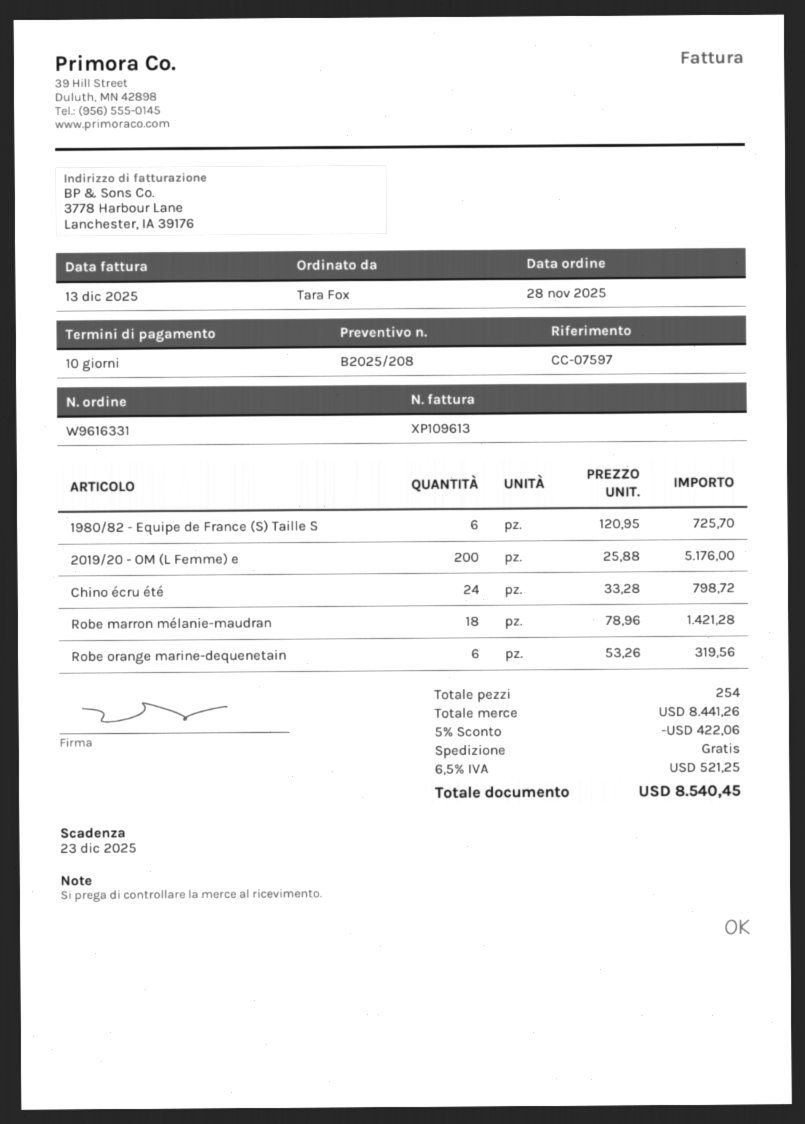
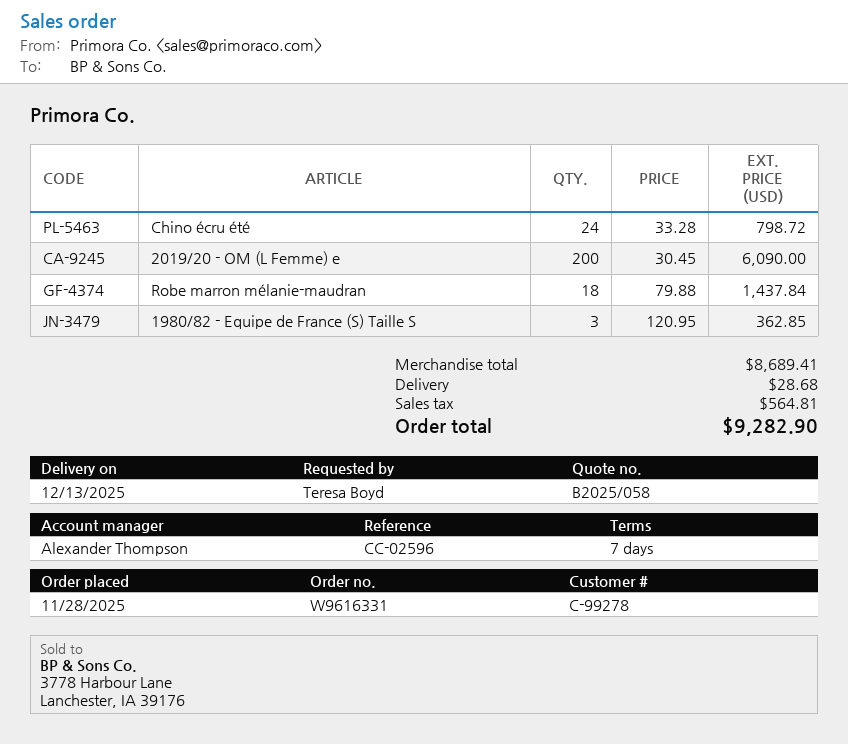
quote number: B2025/208 -> B2025/058
payment terms: 10 days -> 7 days
reference: CC-07597 -> CC-02596
ordered by: Tara Fox -> Teresa Boyd
1980/82 - Equipe de France (S) Taille S: 6 x 120.95 = 725.70 -> 3 x 120.95 = 362.85
2019/20 - OM (L Femme) e: 200 x 25.88 = 5176.00 -> 200 x 30.45 = 6090.00
Robe marron mélanie-maudran: 18 x 78.96 = 1421.28 -> 18 x 79.88 = 1437.84
Robe orange marine-dequenetain: 6 x 53.26 = 319.56 -> none
subtotal: 8441.26 -> 8689.41
discount: 5% = 422.06 -> none
shipping: 0.00 -> 28.68
tax: 521.25 -> 564.81
total: 8540.45 -> 9282.90

